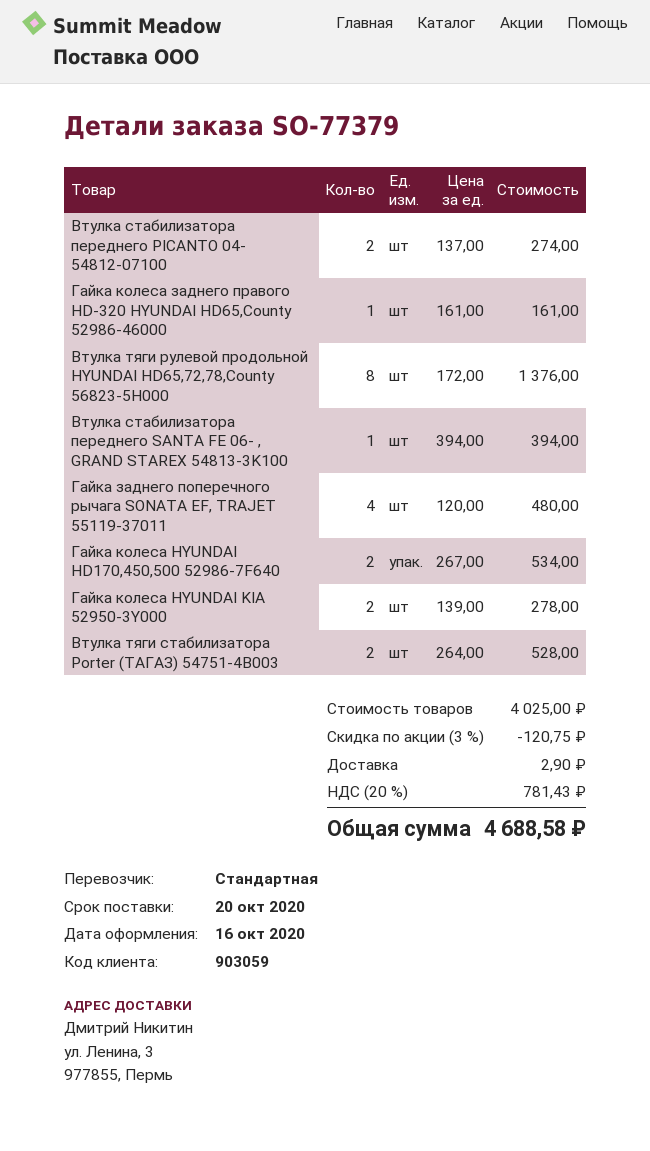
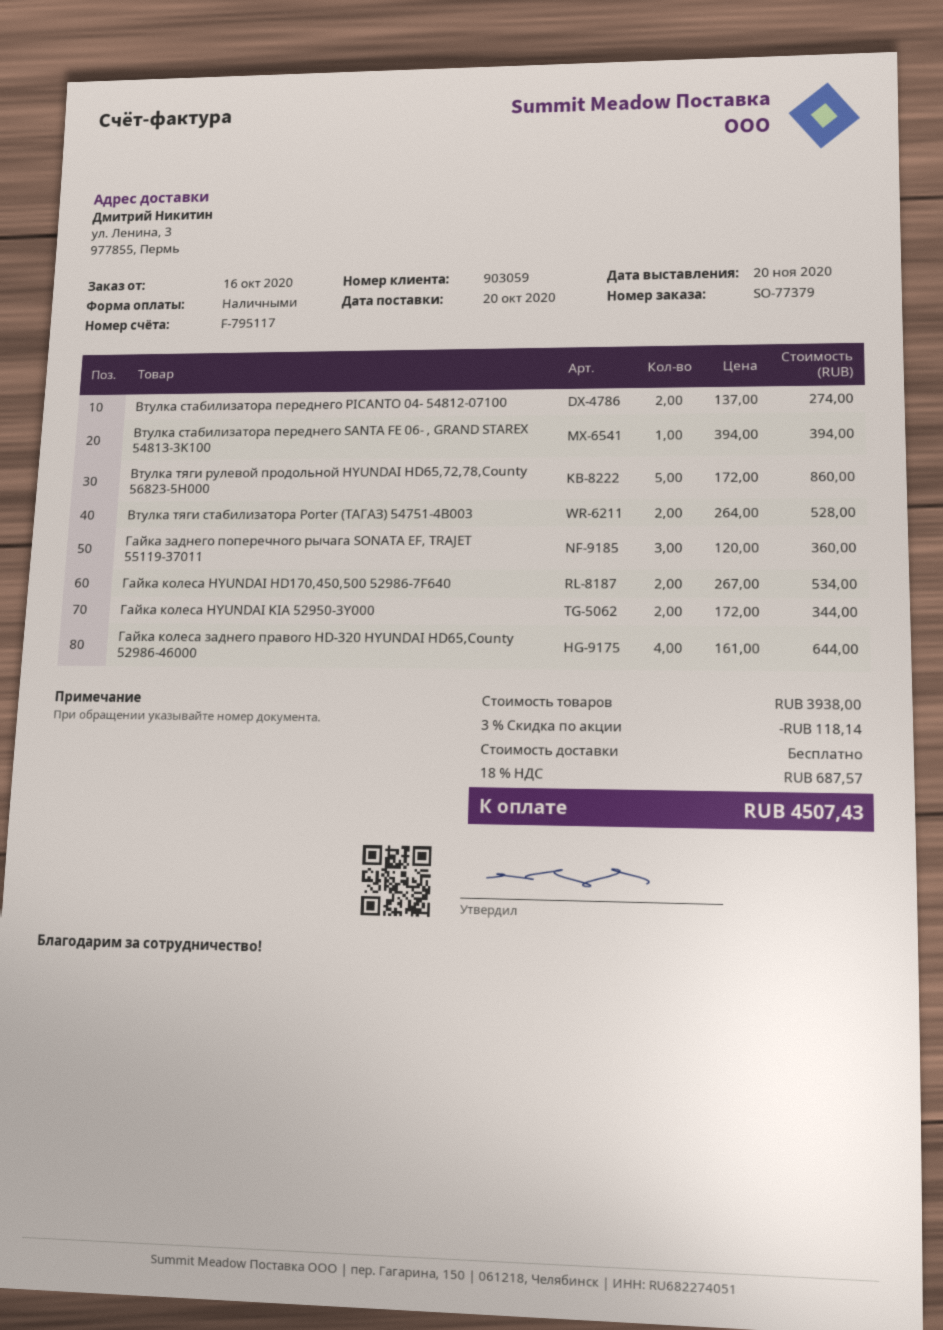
Гайка колеса заднего правого HD-320 HYUNDAI HD65,County 52986-46000: 1 x 161.00 = 161.00 -> 4 x 161.00 = 644.00
Втулка тяги рулевой продольной HYUNDAI HD65,72,78,County 56823-5H000: 8 x 172.00 = 1376.00 -> 5 x 172.00 = 860.00
Гайка заднего поперечного рычага SONATA EF, TRAJET 55119-37011: 4 x 120.00 = 480.00 -> 3 x 120.00 = 360.00
Гайка колеса HYUNDAI KIA 52950-3Y000: 2 x 139.00 = 278.00 -> 2 x 172.00 = 344.00
subtotal: 4025.00 -> 3938.00
discount: 3% = 120.75 -> 3% = 118.14
shipping: 2.90 -> 0.00
tax: 20% = 781.43 -> 18% = 687.57
total: 4688.58 -> 4507.43

